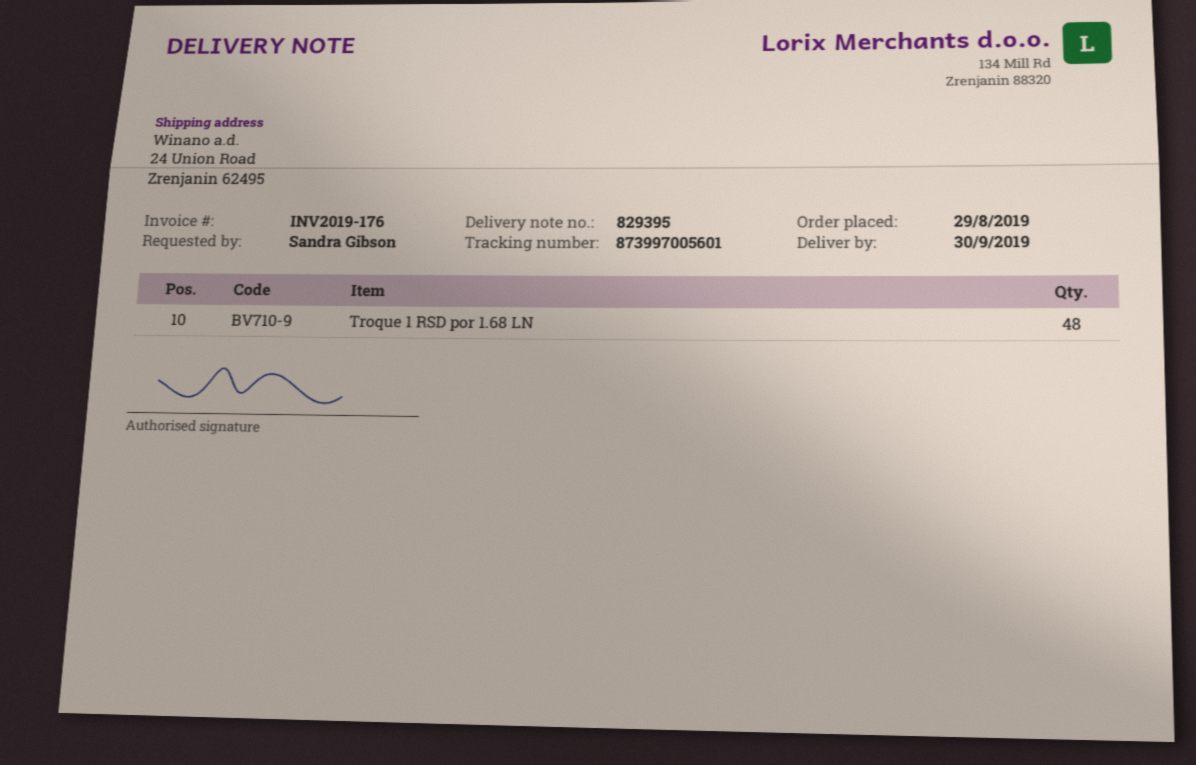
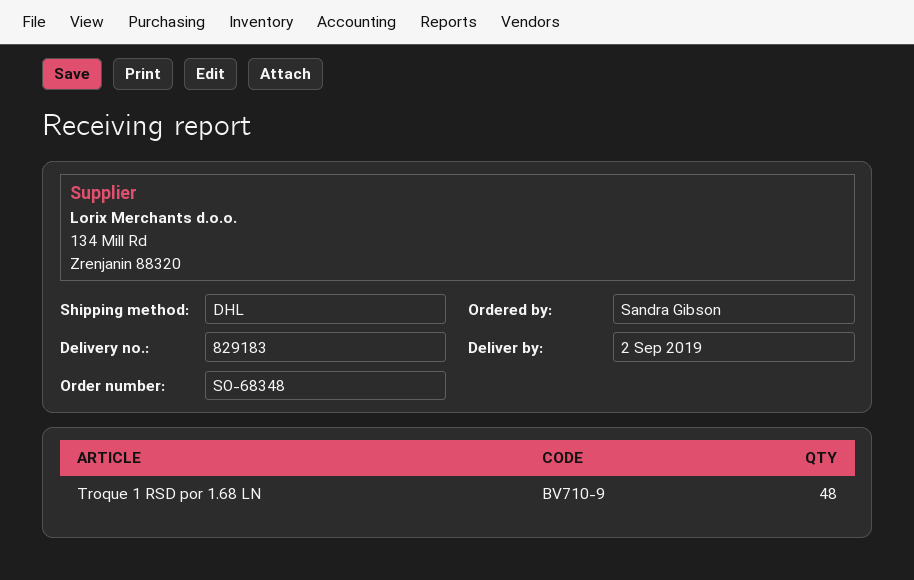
delivery note number: 829395 -> 829183
delivery date: 2019-09-30 -> 2019-09-02

